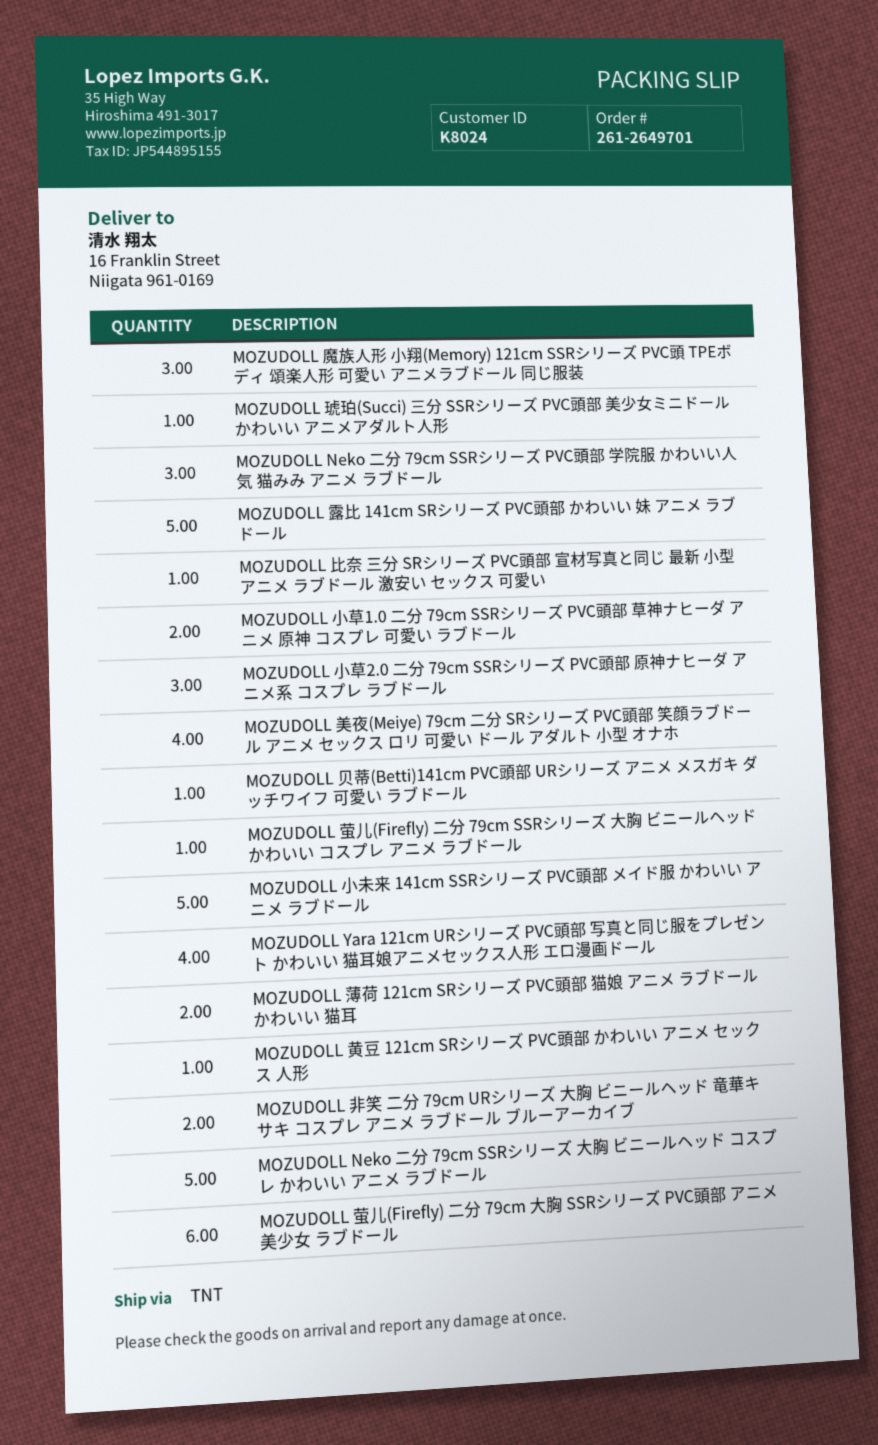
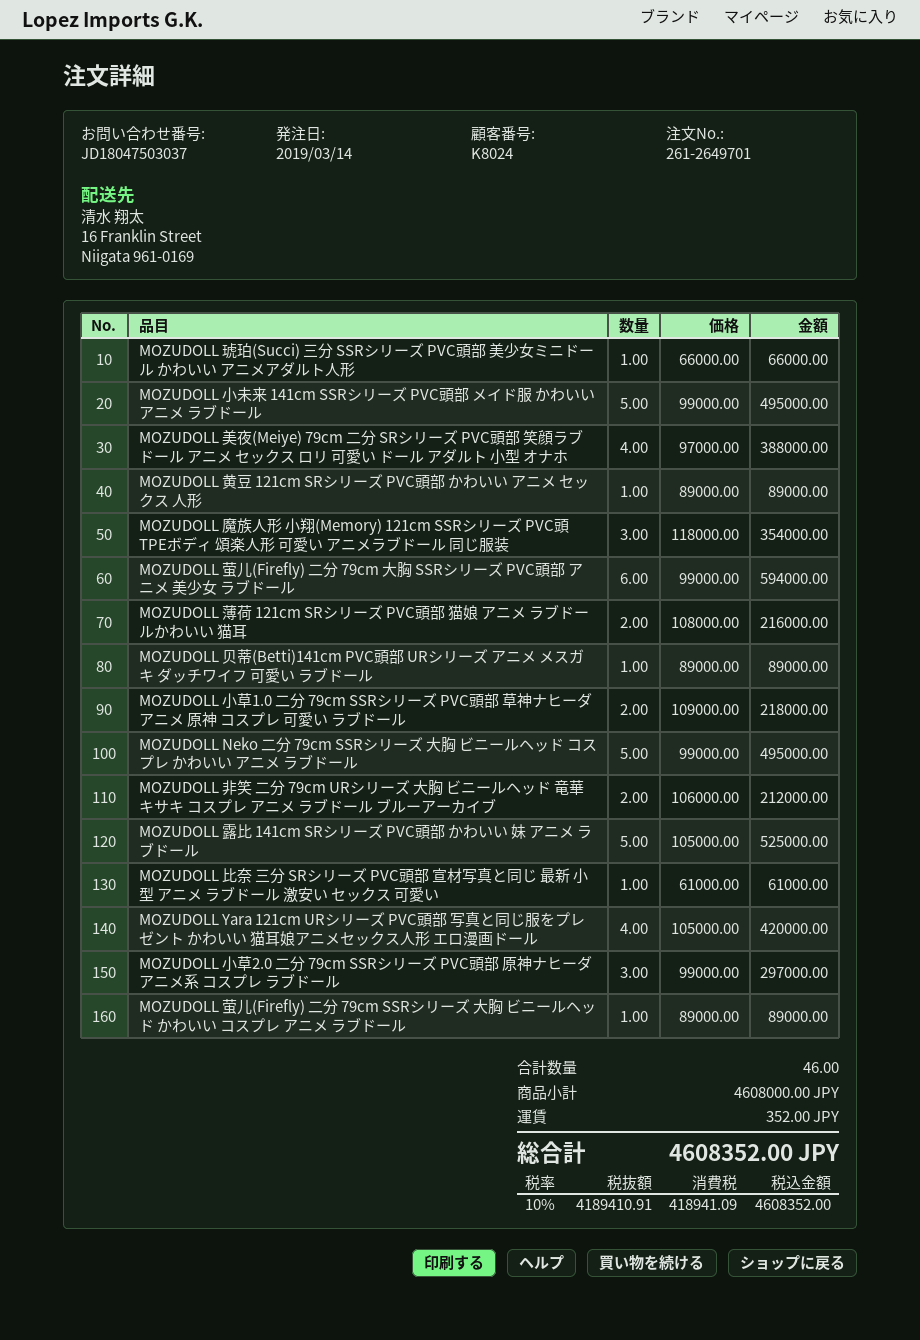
MOZUDOLL Neko 二分 79cm SSRシリーズ PVC頭部 学院服 かわいい人気 猫みみ アニメ ラブドール: 3 -> none

